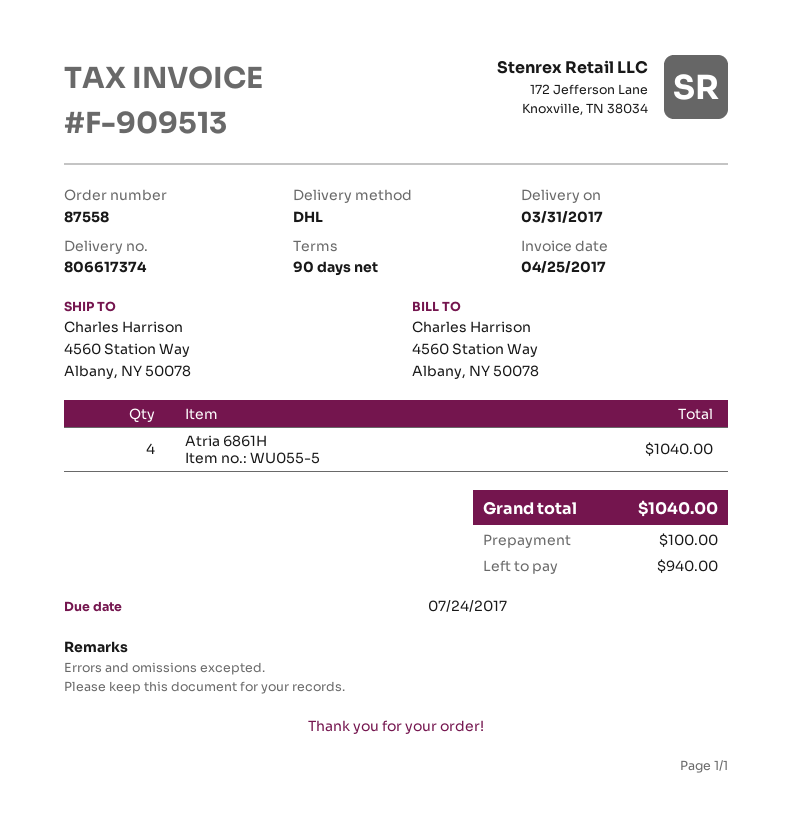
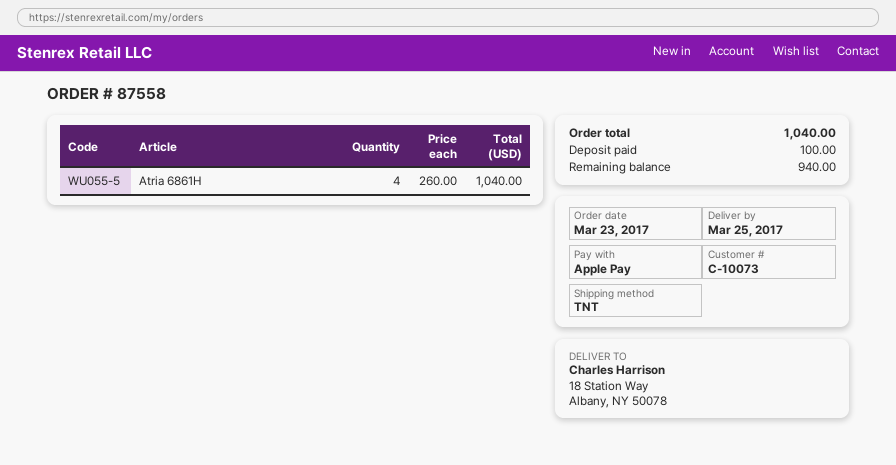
delivery date: 2017-03-31 -> 2017-03-25
shipping method: DHL -> TNT
ship to: 4560 Station Way, Albany, NY 50078 -> 18 Station Way, Albany, NY 50078

